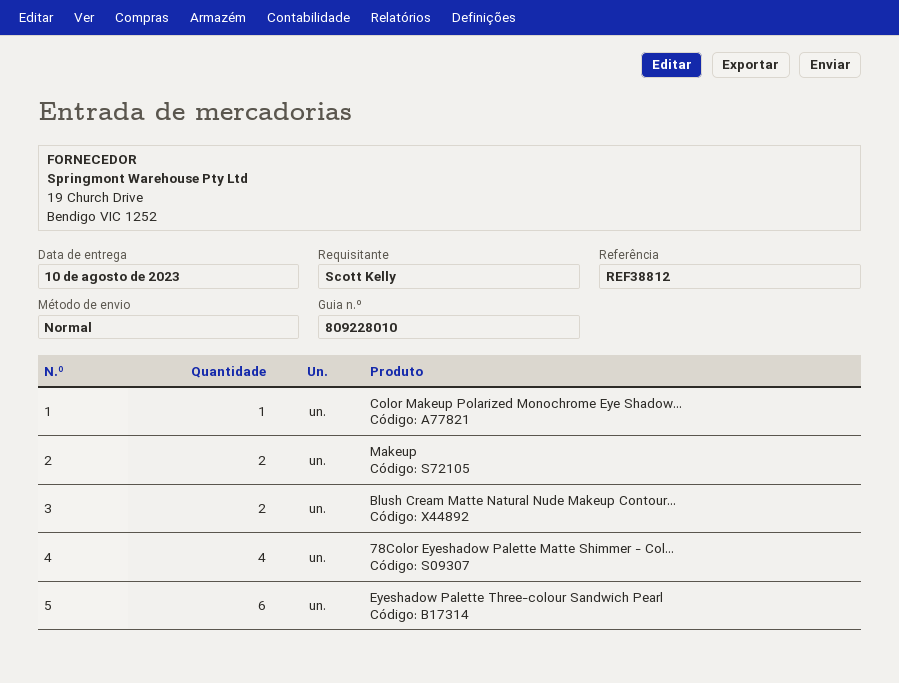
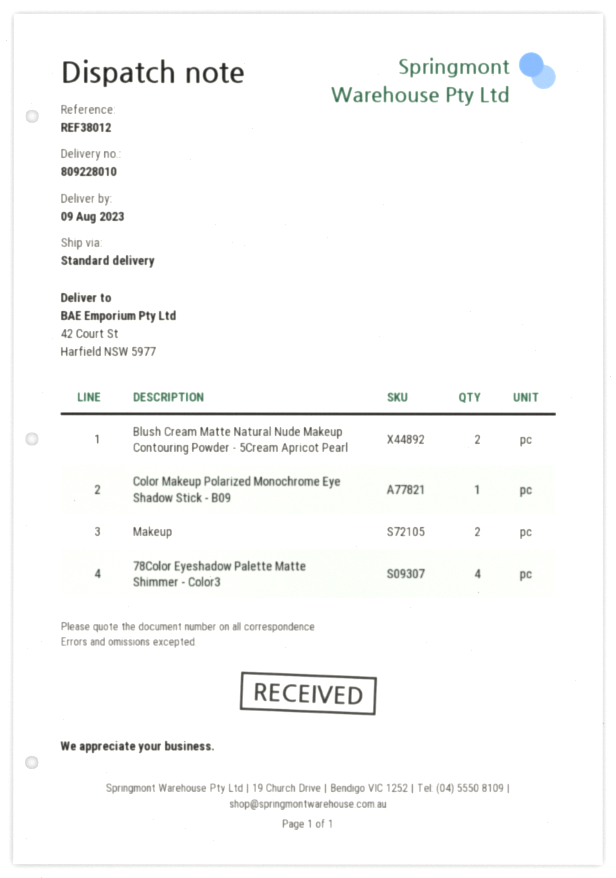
delivery date: 2023-08-10 -> 2023-08-09
reference: REF38812 -> REF38012
Eyeshadow Palette Three-colour Sandwich Pearl: 6 -> none

